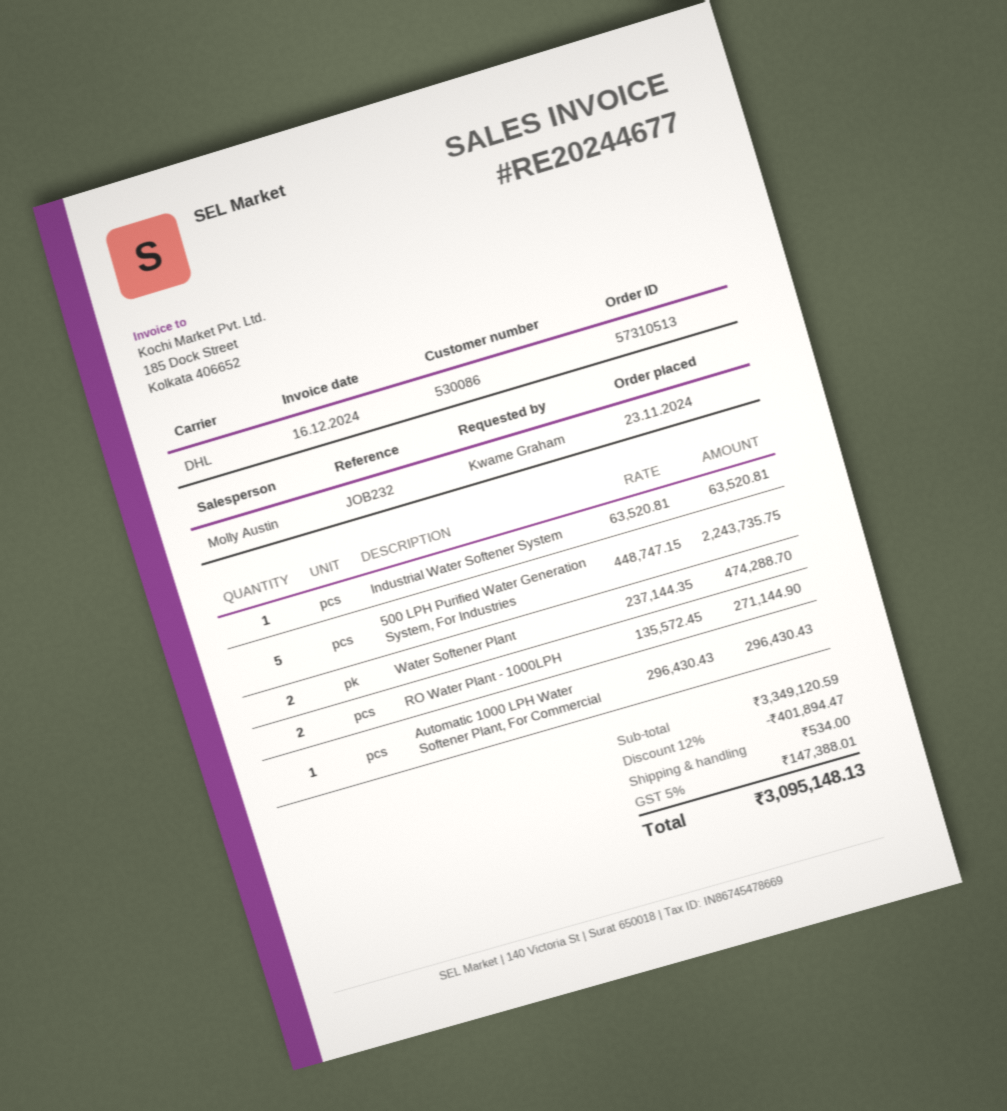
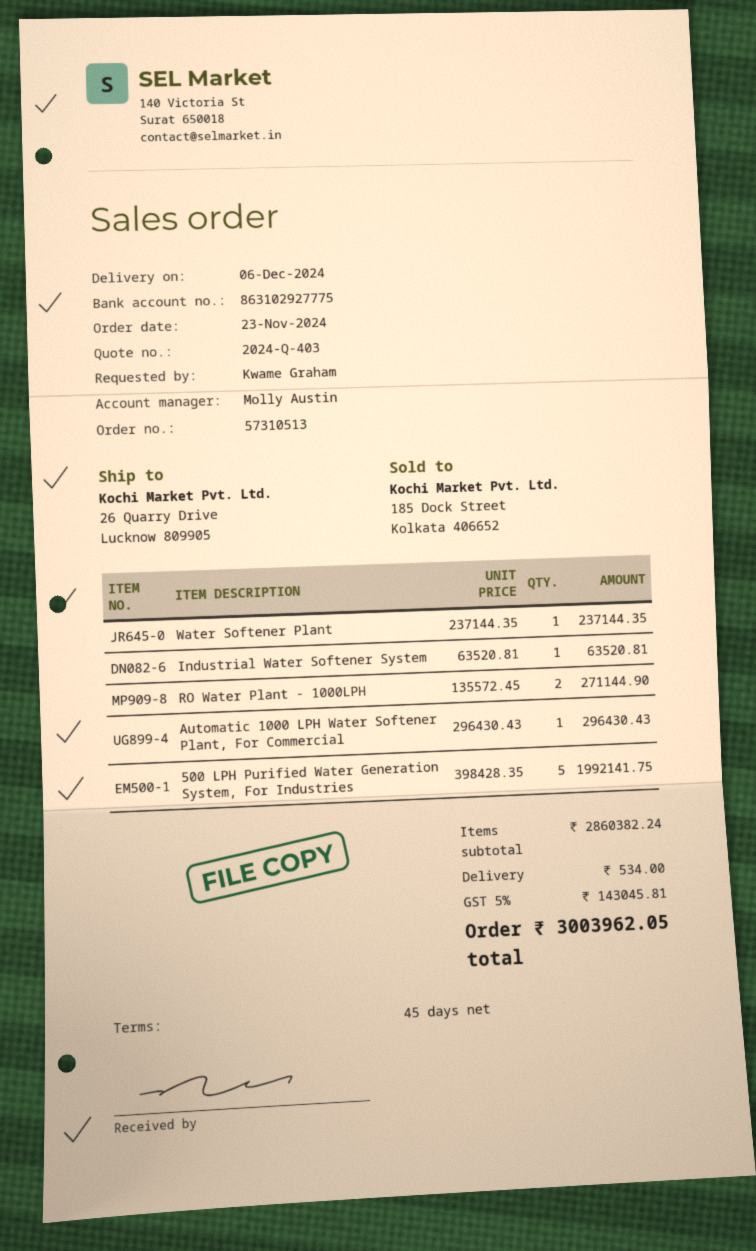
500 LPH Purified Water Generation System, For Industries: 5 x 448747.15 = 2243735.75 -> 5 x 398428.35 = 1992141.75
Water Softener Plant: 2 x 237144.35 = 474288.70 -> 1 x 237144.35 = 237144.35
subtotal: 3349120.59 -> 2860382.24
discount: 12% = 401894.47 -> none
tax: 5% = 147388.01 -> 5% = 143045.81
total: 3095148.13 -> 3003962.05

